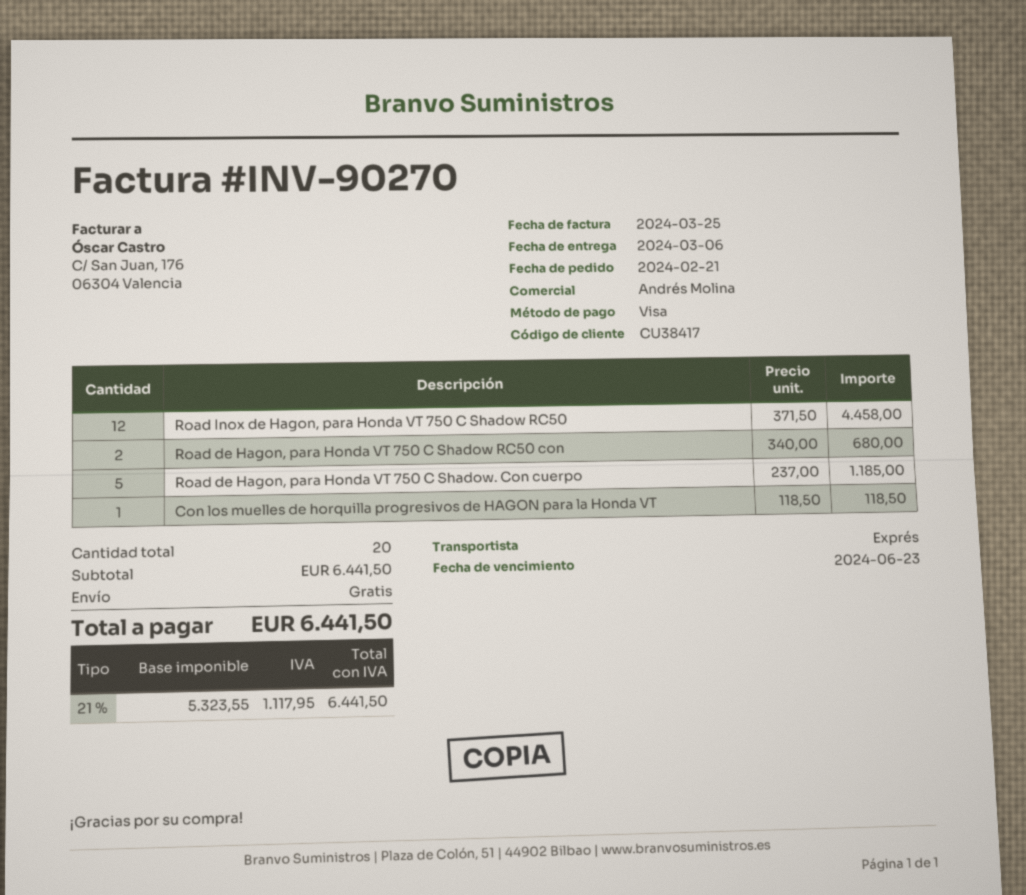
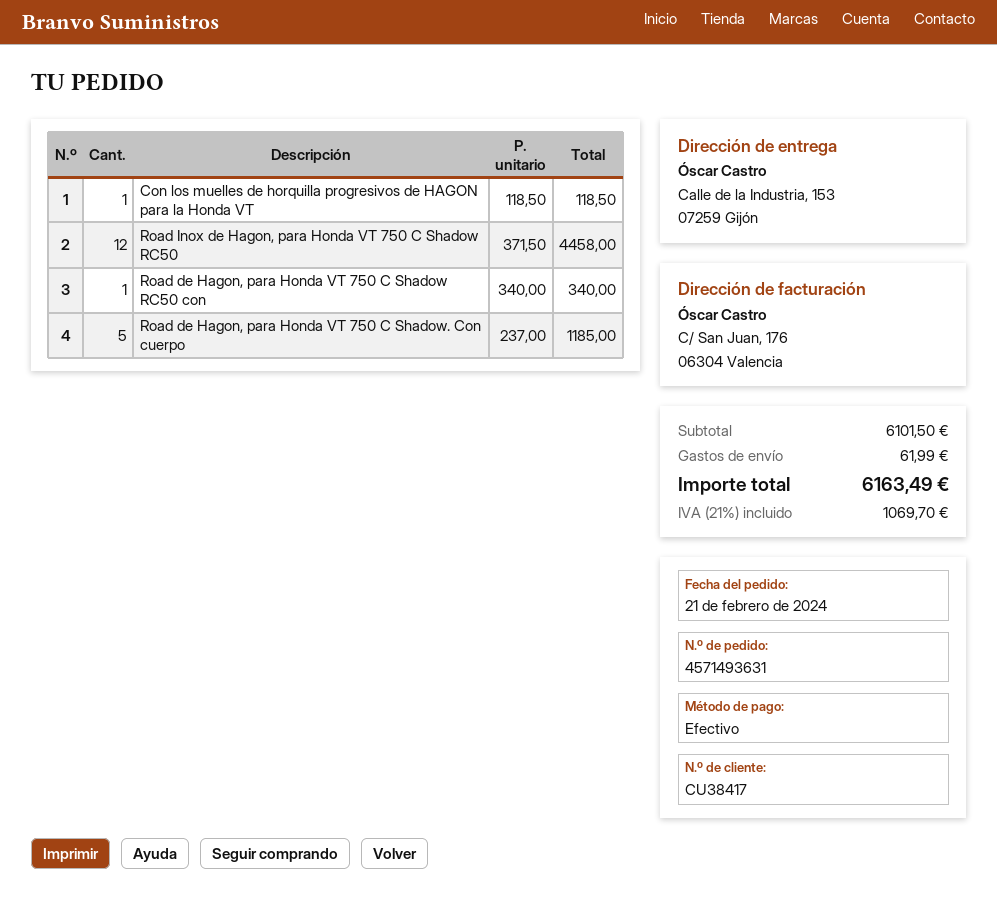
payment method: Visa -> cash
Road de Hagon, para Honda VT 750 C Shadow RC50 con: 2 x 340.00 = 680.00 -> 1 x 340.00 = 340.00
subtotal: 6441.50 -> 6101.50
shipping: 0.00 -> 61.99
tax: 21% = 1117.95 -> 21% = 1069.70
total: 6441.50 -> 6163.49

